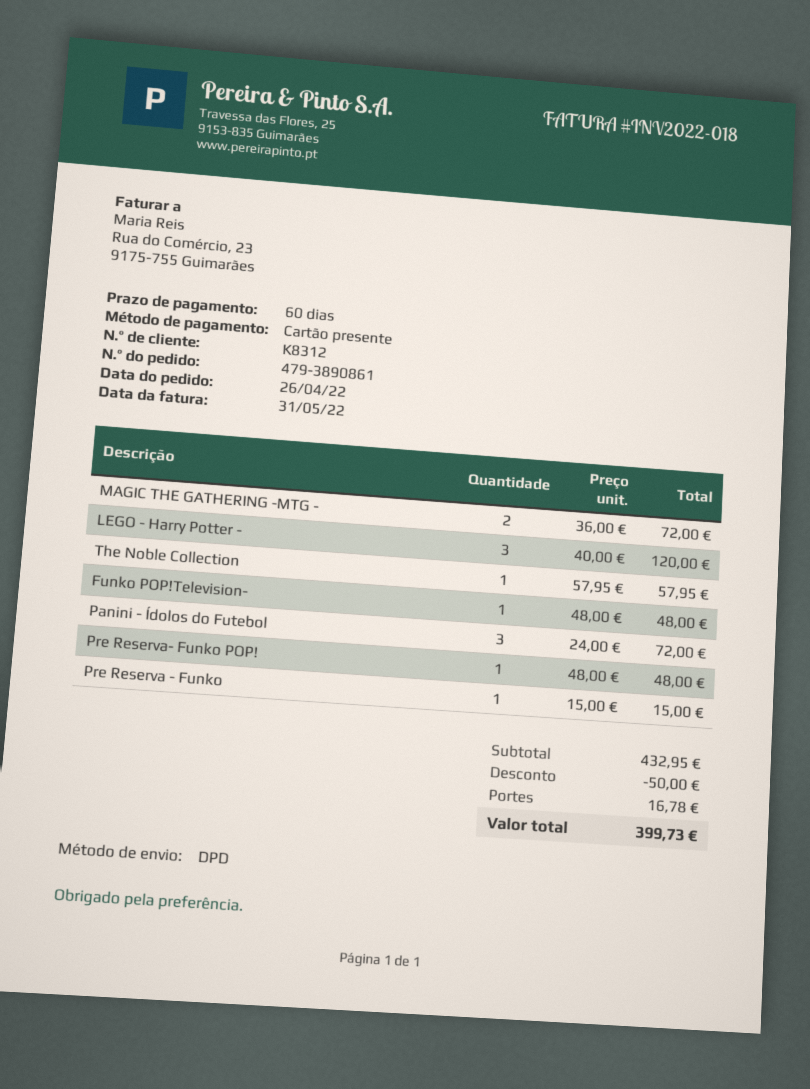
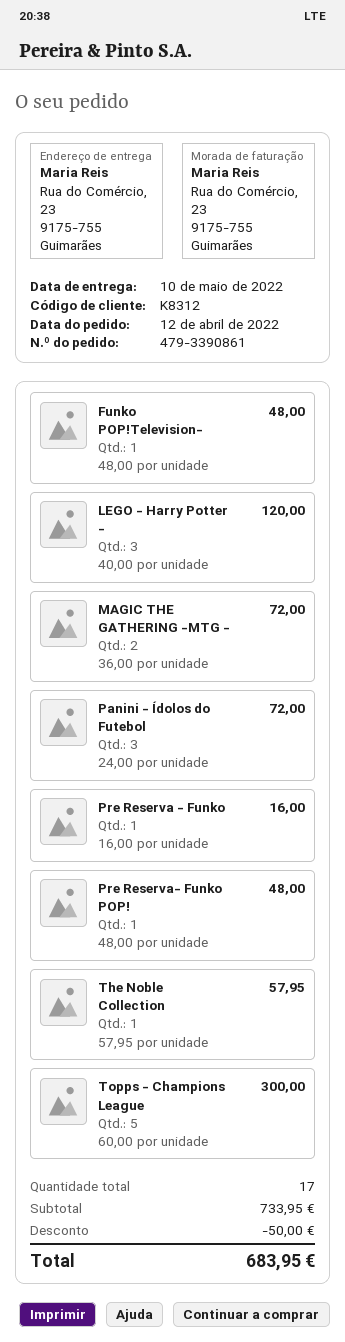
order number: 479-3890861 -> 479-3390861
order date: 2022-04-26 -> 2022-04-12
Pre Reserva - Funko: 1 x 15.00 = 15.00 -> 1 x 16.00 = 16.00
Topps - Champions League: none -> 5 x 60.00 = 300.00
subtotal: 432.95 -> 733.95
shipping: 16.78 -> none
total: 399.73 -> 683.95

